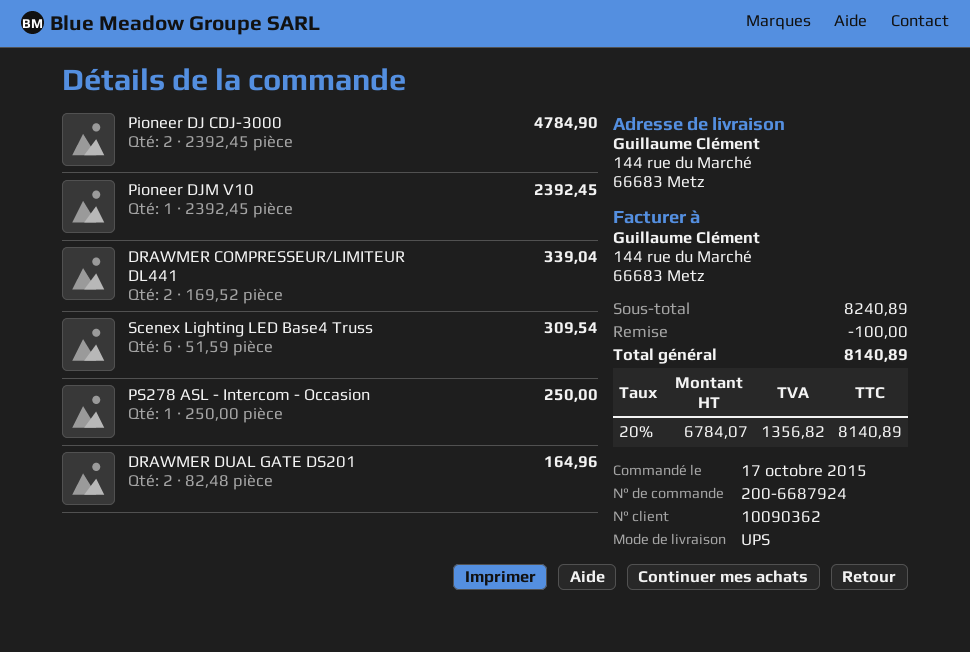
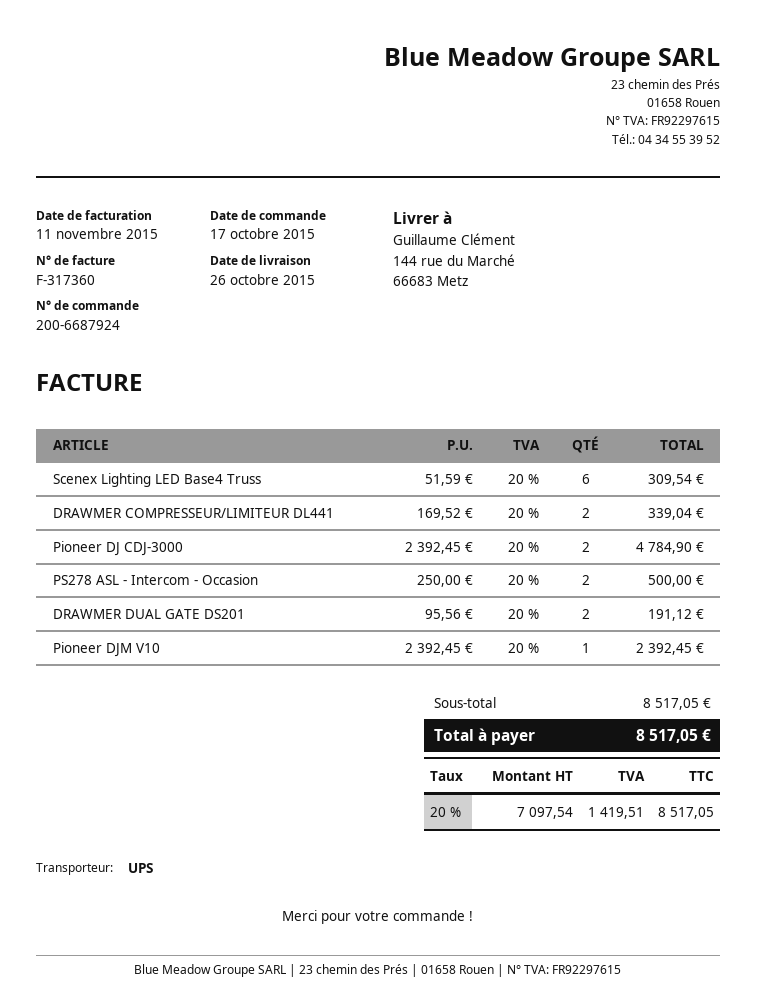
PS278 ASL - Intercom - Occasion: 1 x 250.00 = 250.00 -> 2 x 250.00 = 500.00
DRAWMER DUAL GATE DS201: 2 x 82.48 = 164.96 -> 2 x 95.56 = 191.12
subtotal: 8240.89 -> 8517.05
discount: 100.00 -> none
net: 6784.07 -> 7097.54
tax: 20% = 1356.82 -> 20% = 1419.51
total: 8140.89 -> 8517.05

